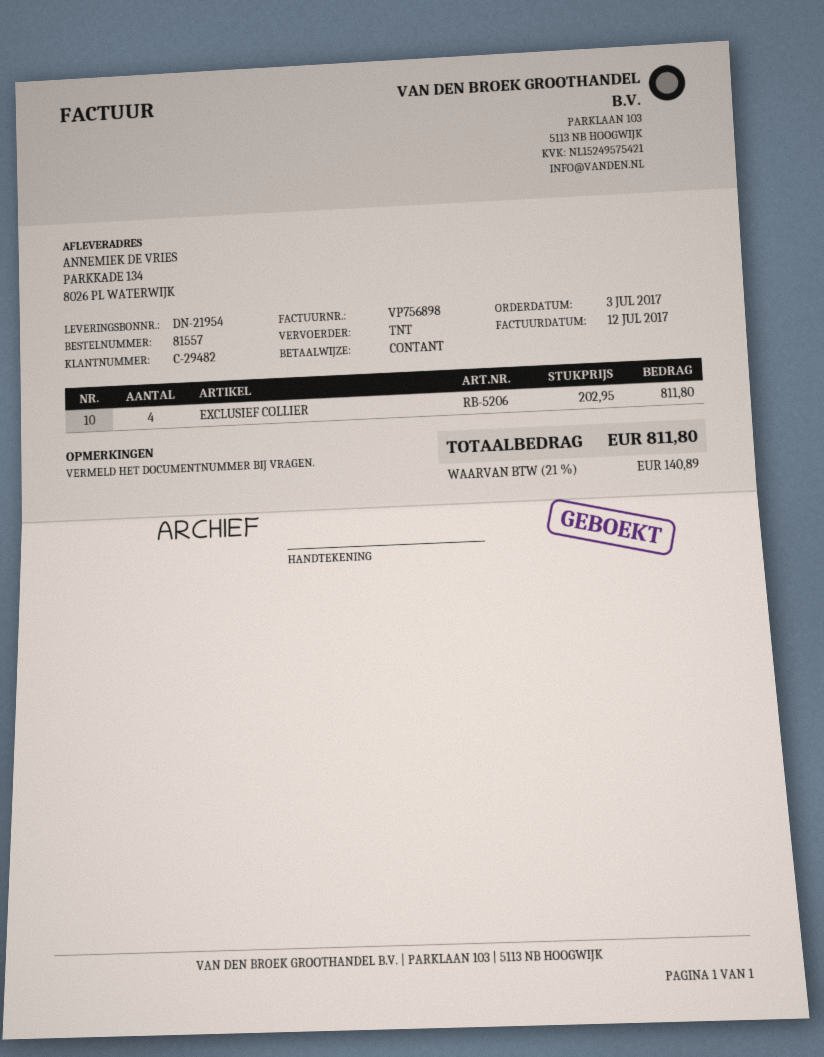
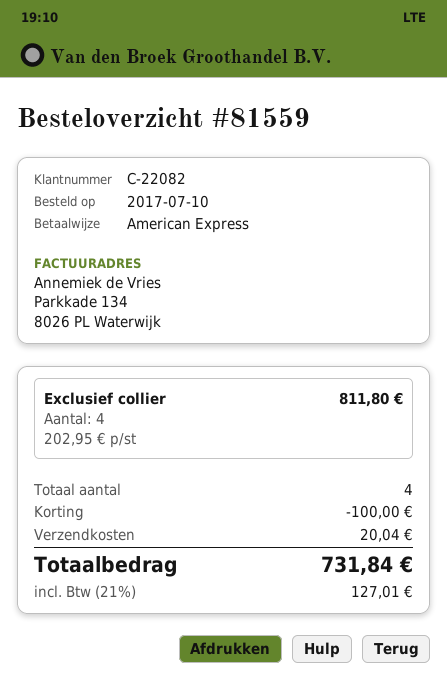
order number: 81557 -> 81559
order date: 2017-07-03 -> 2017-07-10
customer number: C-29482 -> C-22082
payment method: cash -> American Express
discount: none -> 100.00
shipping: none -> 20.04
tax: 21% = 140.89 -> 21% = 127.01
total: 811.80 -> 731.84

